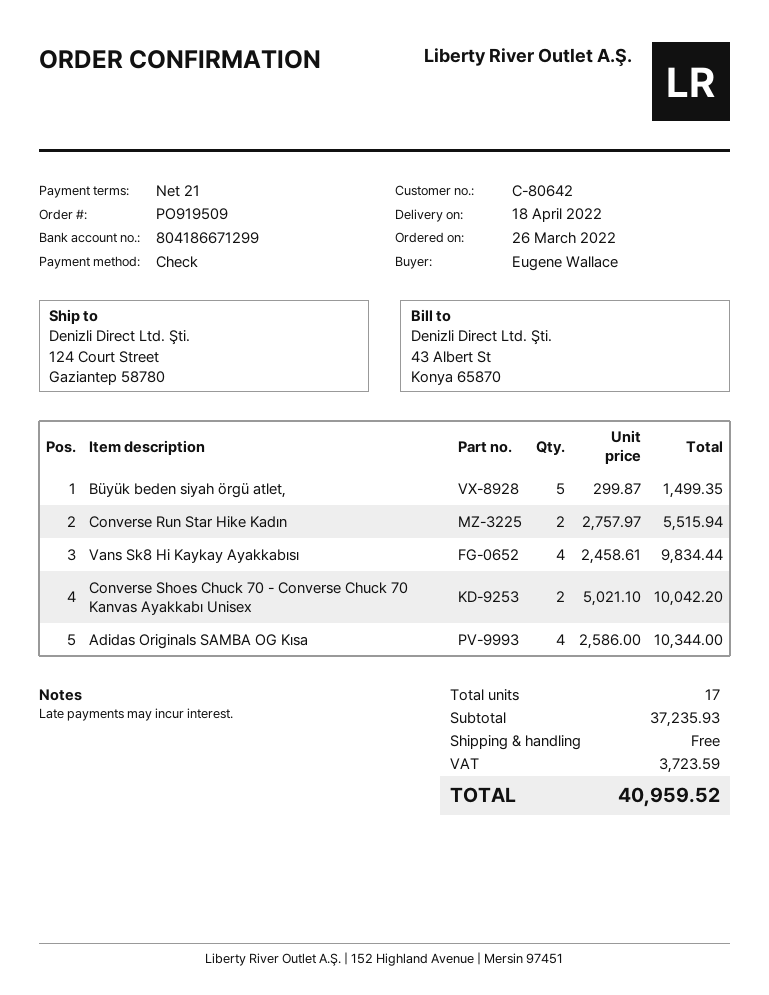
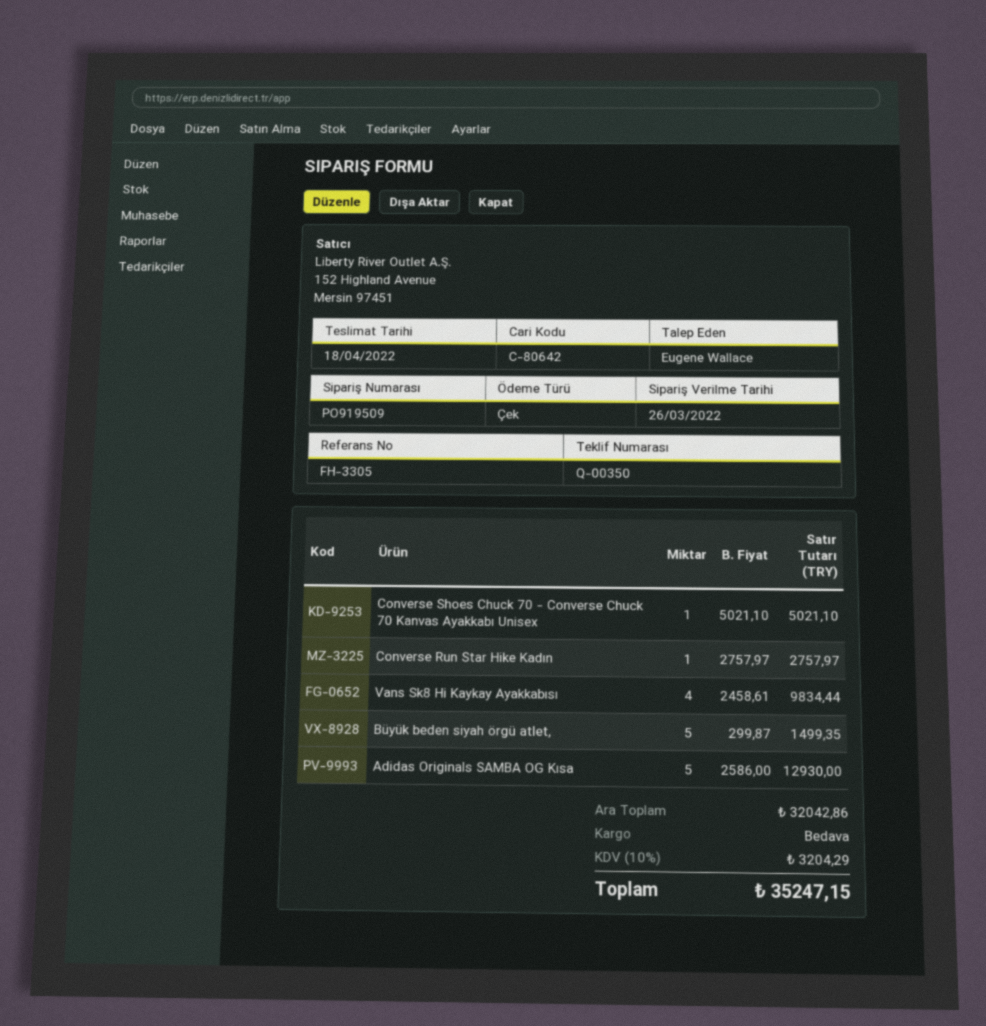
Converse Run Star Hike Kadın: 2 x 2757.97 = 5515.94 -> 1 x 2757.97 = 2757.97
Converse Shoes Chuck 70 - Converse Chuck 70 Kanvas Ayakkabı Unisex: 2 x 5021.10 = 10042.20 -> 1 x 5021.10 = 5021.10
Adidas Originals SAMBA OG Kısa: 4 x 2586.00 = 10344.00 -> 5 x 2586.00 = 12930.00
subtotal: 37235.93 -> 32042.86
tax: 3723.59 -> 3204.29
total: 40959.52 -> 35247.15

